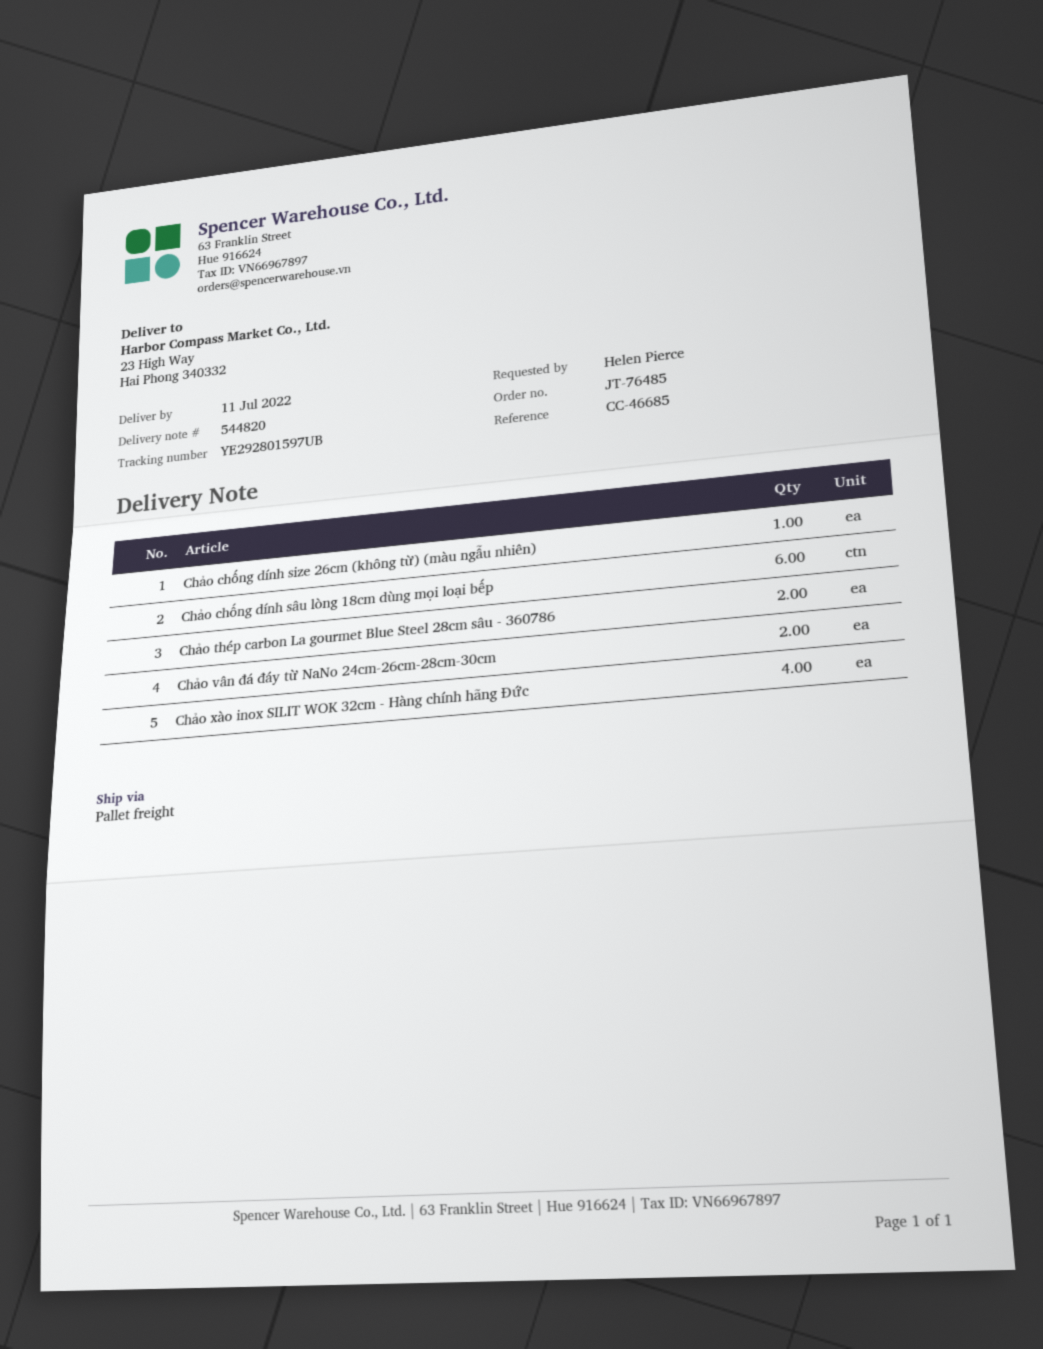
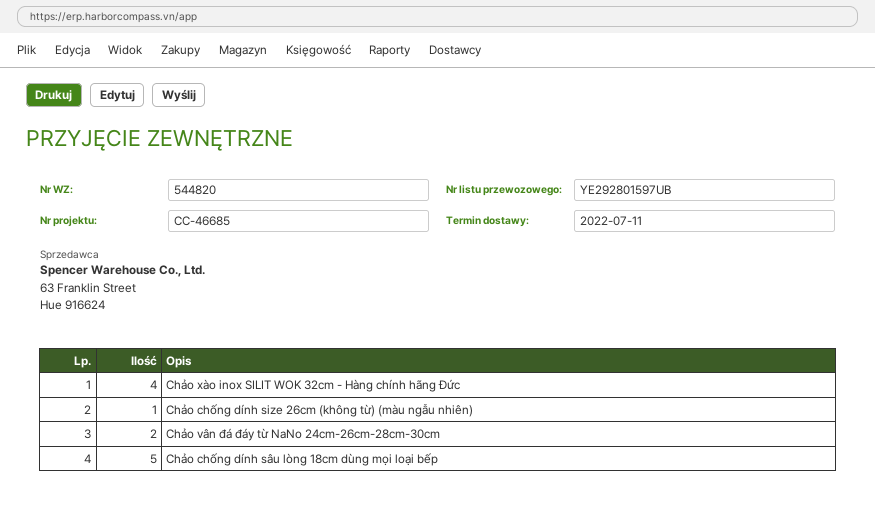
Chảo chống dính sâu lòng 18cm dùng mọi loại bếp: 6 -> 5
Chảo thép carbon La gourmet Blue Steel 28cm sâu - 360786: 2 -> none

